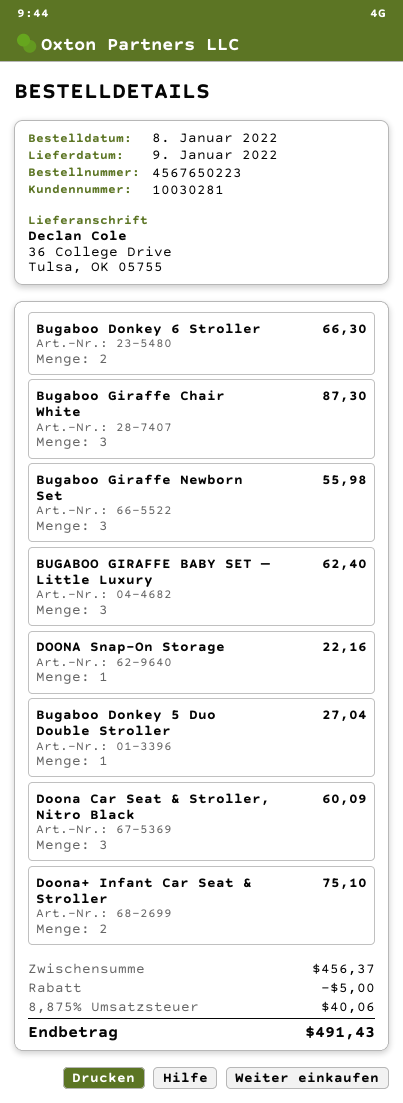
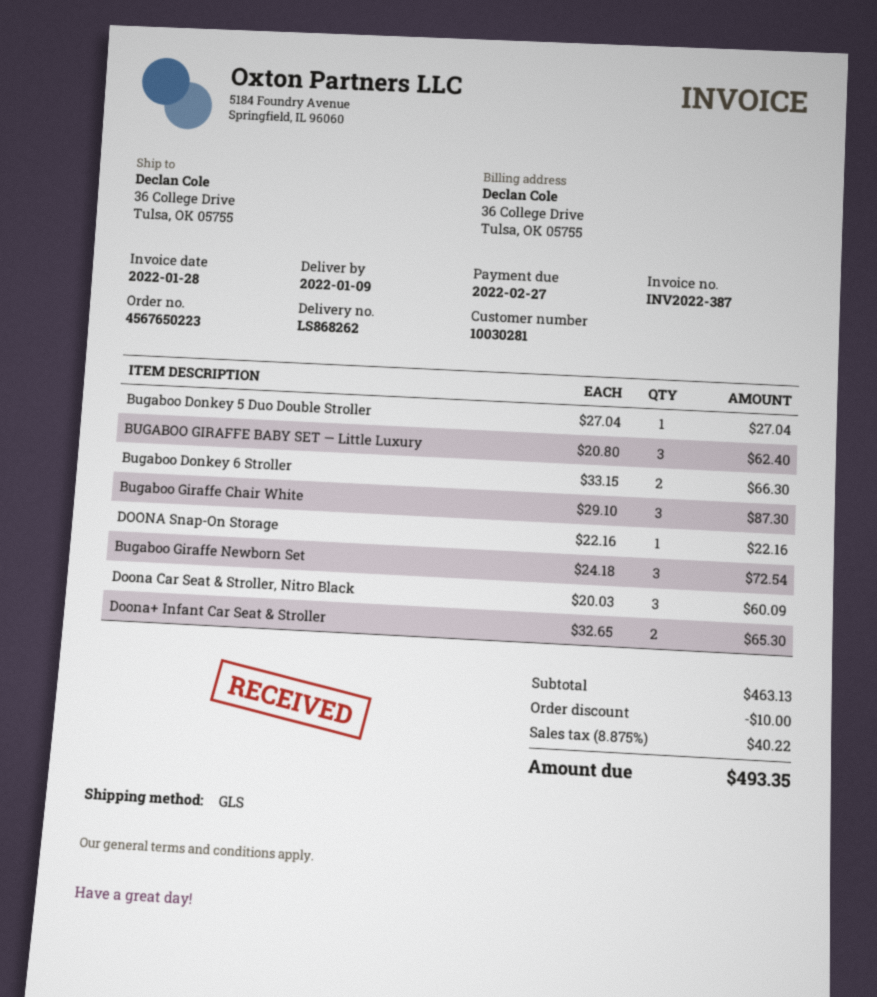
Bugaboo Giraffe Newborn Set: 3 for 55.98 -> 3 for 72.54
Doona+ Infant Car Seat & Stroller: 2 for 75.10 -> 2 for 65.30
subtotal: 456.37 -> 463.13
discount: 5.00 -> 10.00
tax: 8.875% = 40.06 -> 8.875% = 40.22
total: 491.43 -> 493.35

